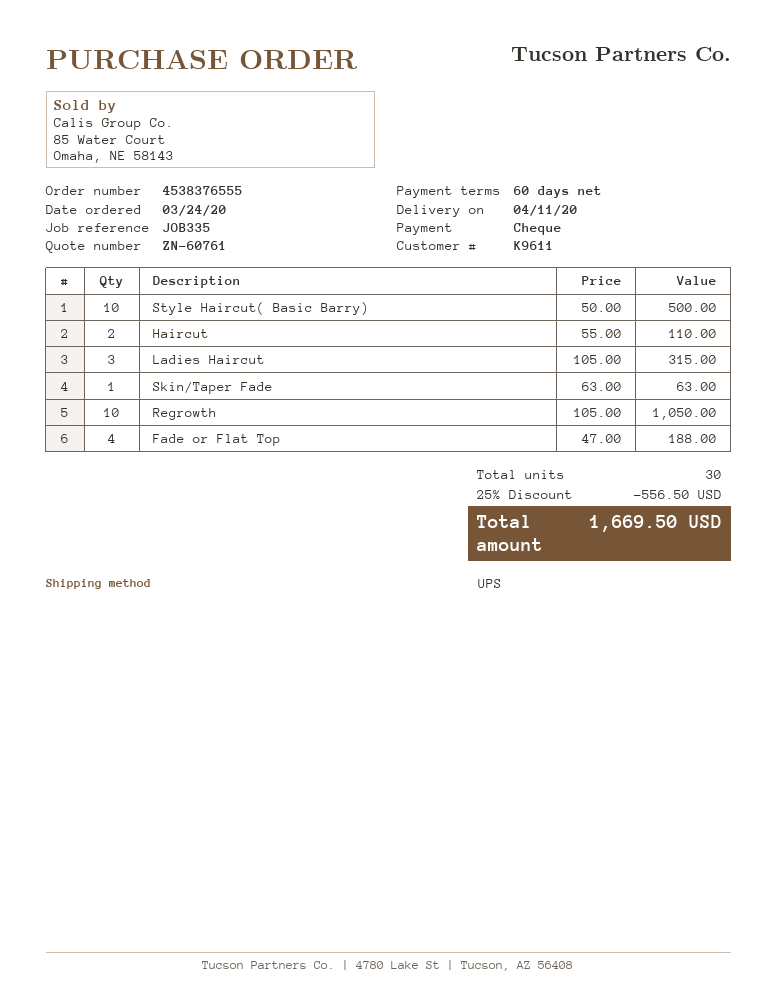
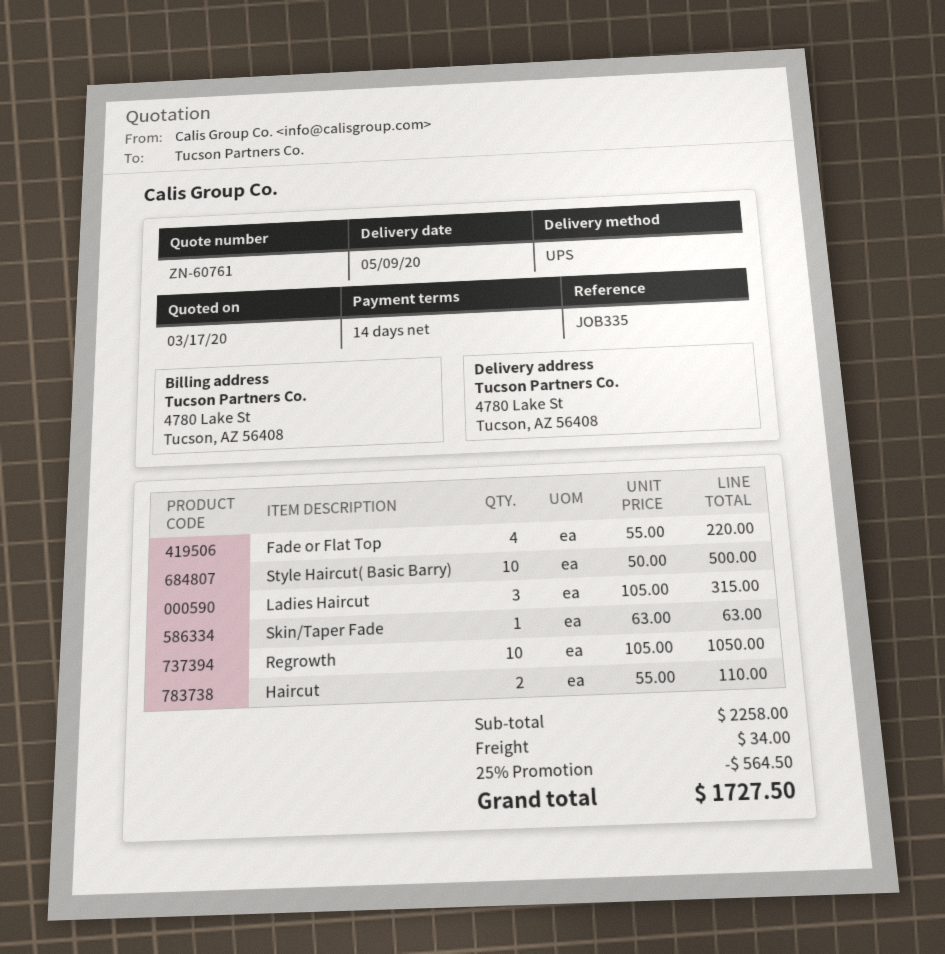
delivery date: 2020-04-11 -> 2020-05-09
payment terms: 60 days -> 14 days
Fade or Flat Top: 4 x 47.00 = 188.00 -> 4 x 55.00 = 220.00
discount: 25% = 556.50 -> 25% = 564.50
shipping: none -> 34.00
total: 1669.50 -> 1727.50

